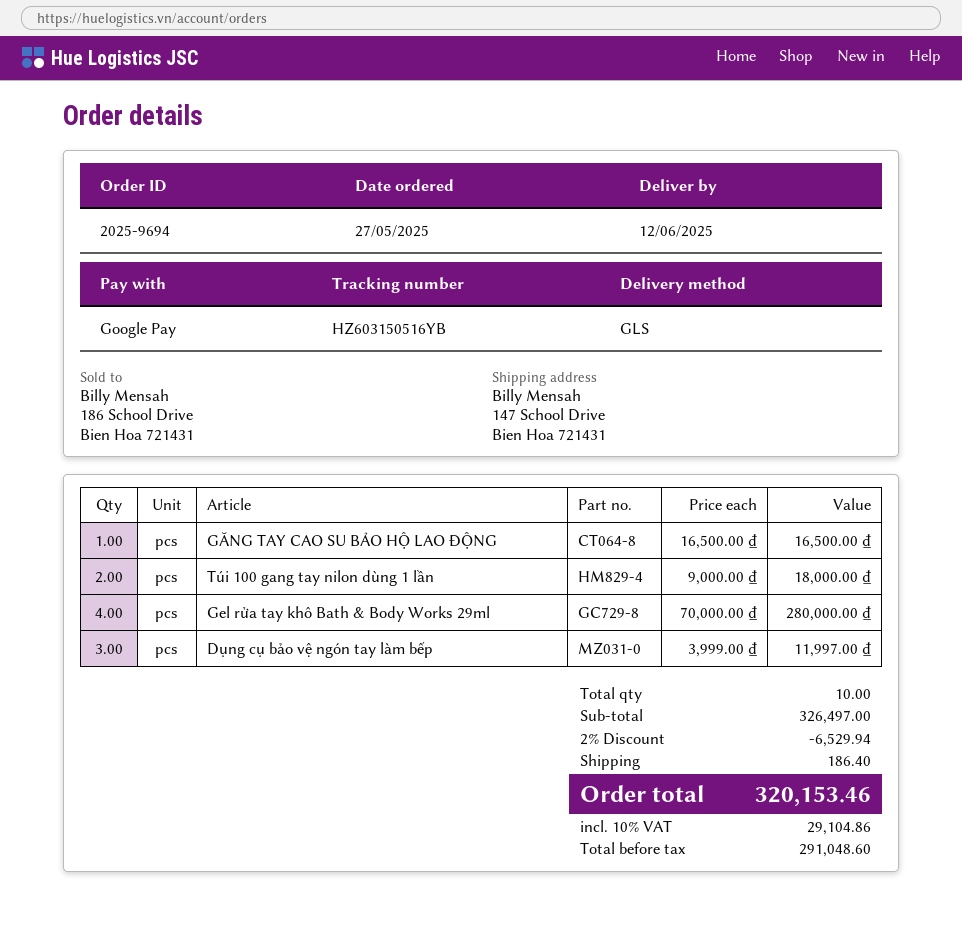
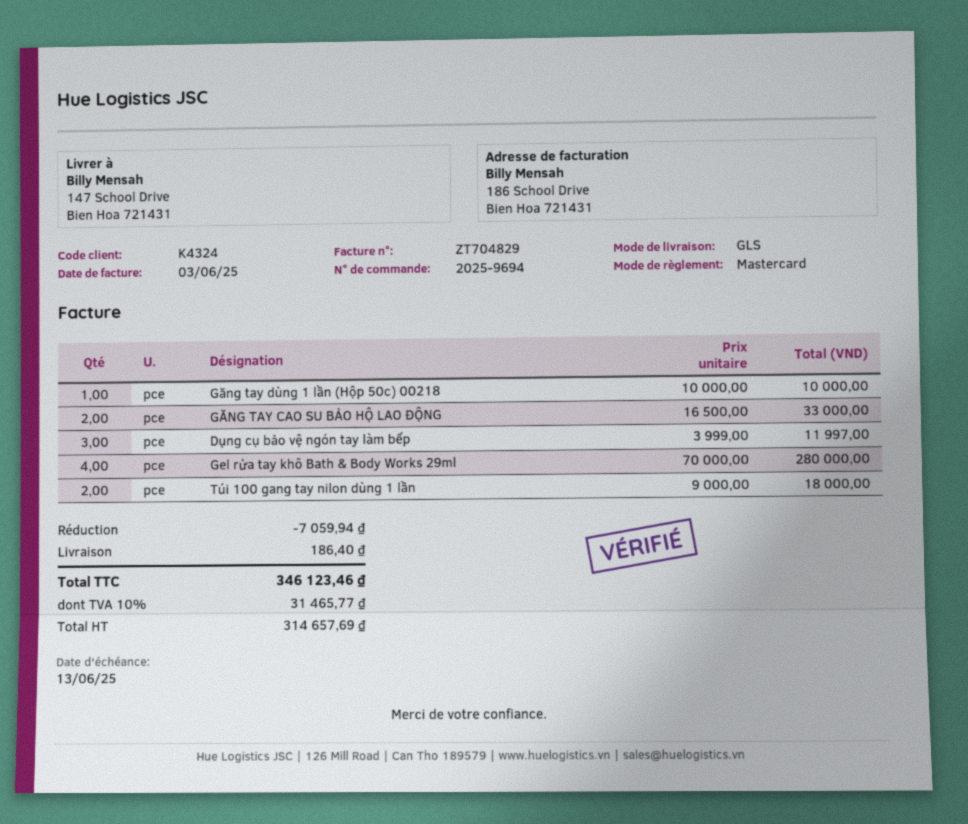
payment method: Google Pay -> Mastercard
GĂNG TAY CAO SU BẢO HỘ LAO ĐỘNG: 1 x 16500.00 = 16500.00 -> 2 x 16500.00 = 33000.00
Găng tay dùng 1 lần (Hộp 50c) 00218: none -> 1 x 10000.00 = 10000.00
discount: 6529.94 -> 7059.94
net: 291048.60 -> 314657.69
tax: 10% = 29104.86 -> 10% = 31465.77
total: 320153.46 -> 346123.46

